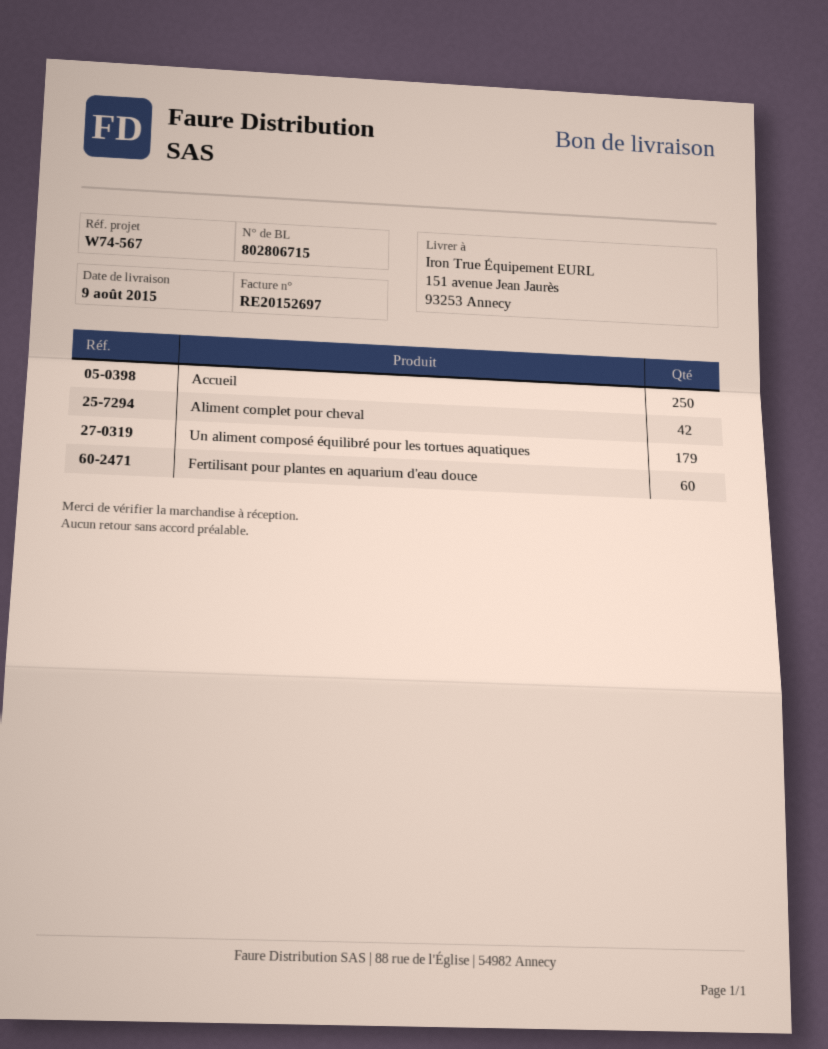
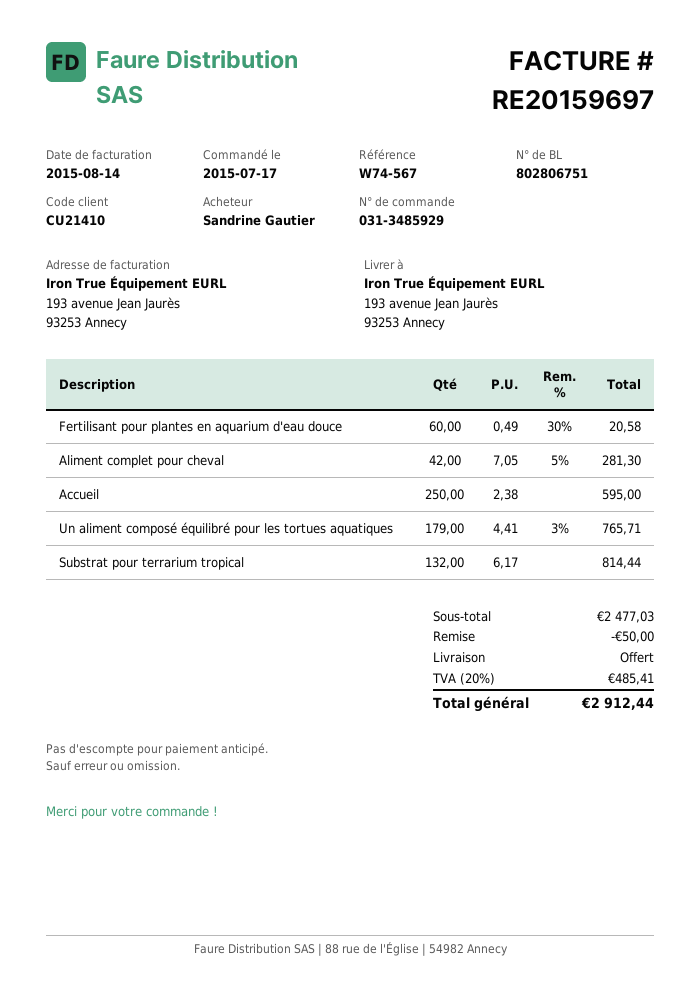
delivery note number: 802806715 -> 802806751
invoice number: RE20152697 -> RE20159697
ship to: 151 avenue Jean Jaurès, 93253 Annecy -> 193 avenue Jean Jaurès, 93253 Annecy
Substrat pour terrarium tropical: none -> 132

